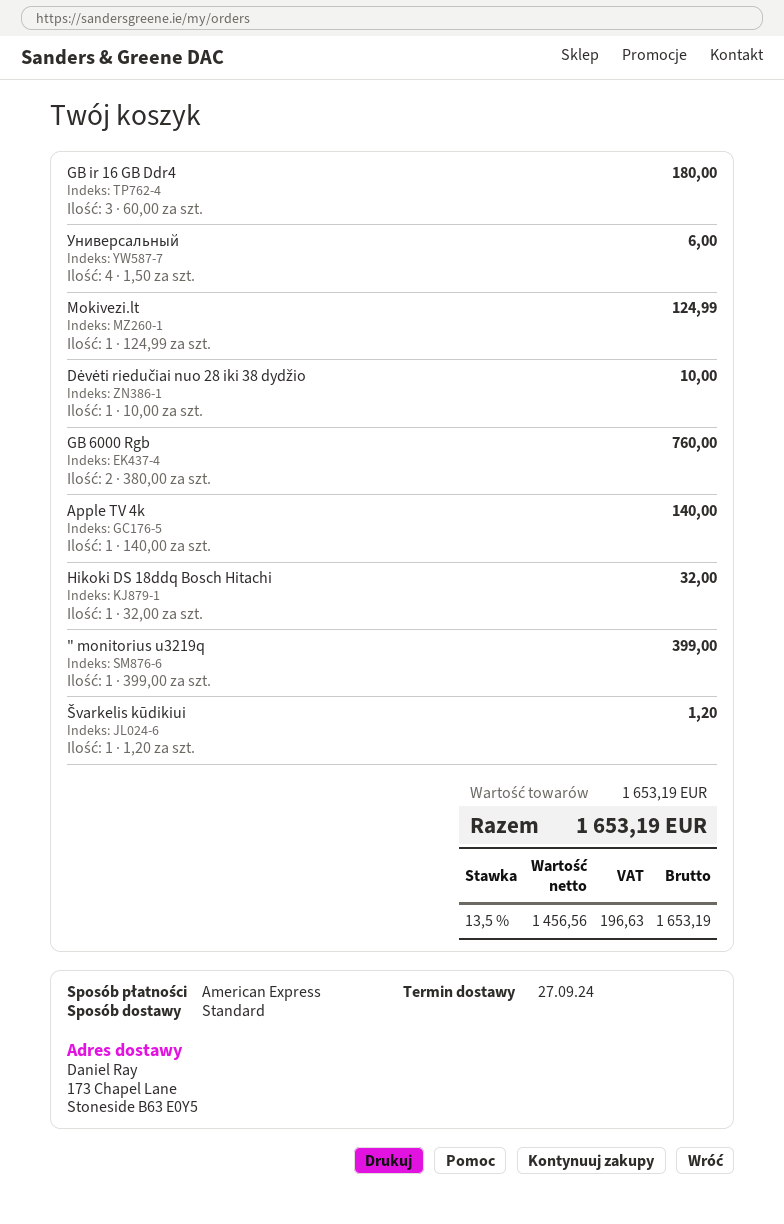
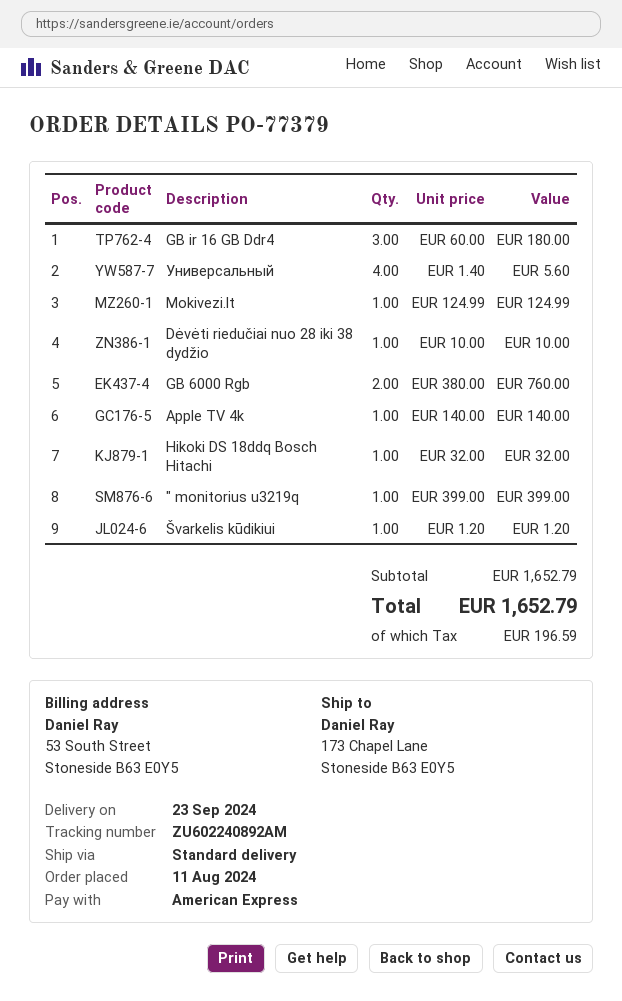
delivery date: 2024-09-27 -> 2024-09-23
Универсальный: 4 x 1.50 = 6.00 -> 4 x 1.40 = 5.60
subtotal: 1653.19 -> 1652.79
tax: 196.63 -> 196.59
total: 1653.19 -> 1652.79

